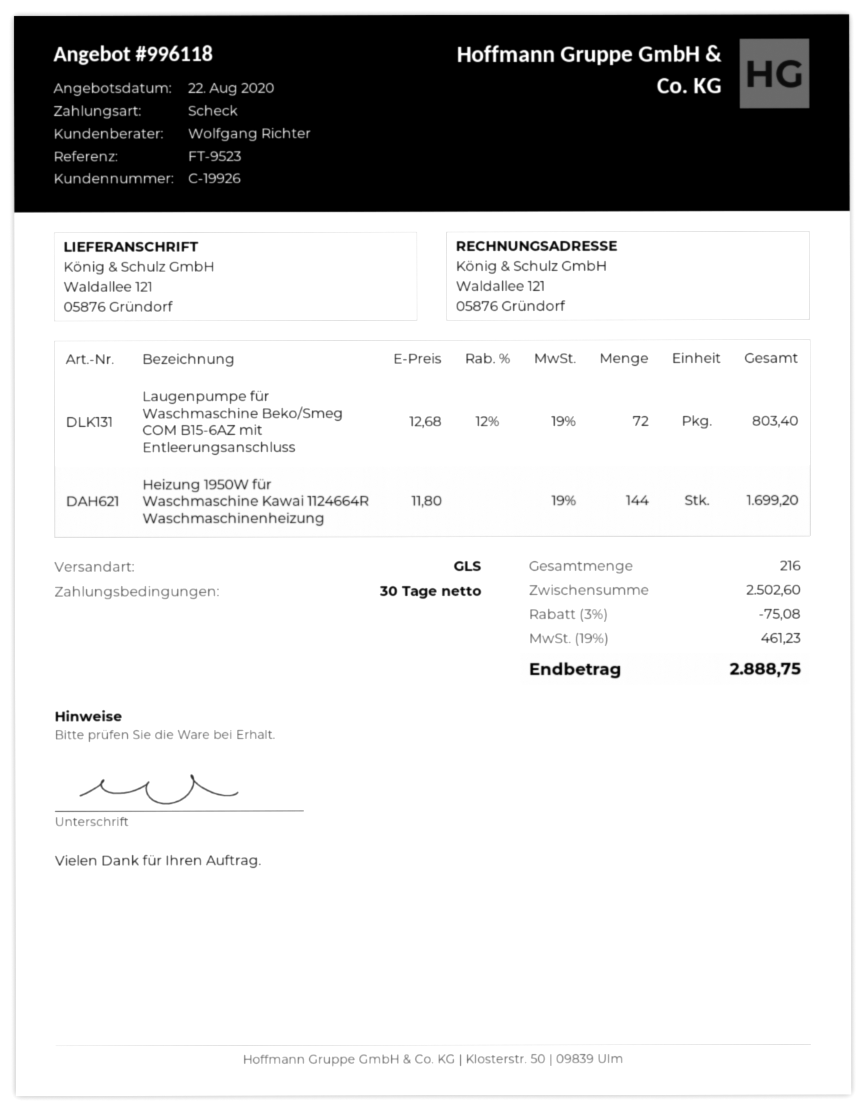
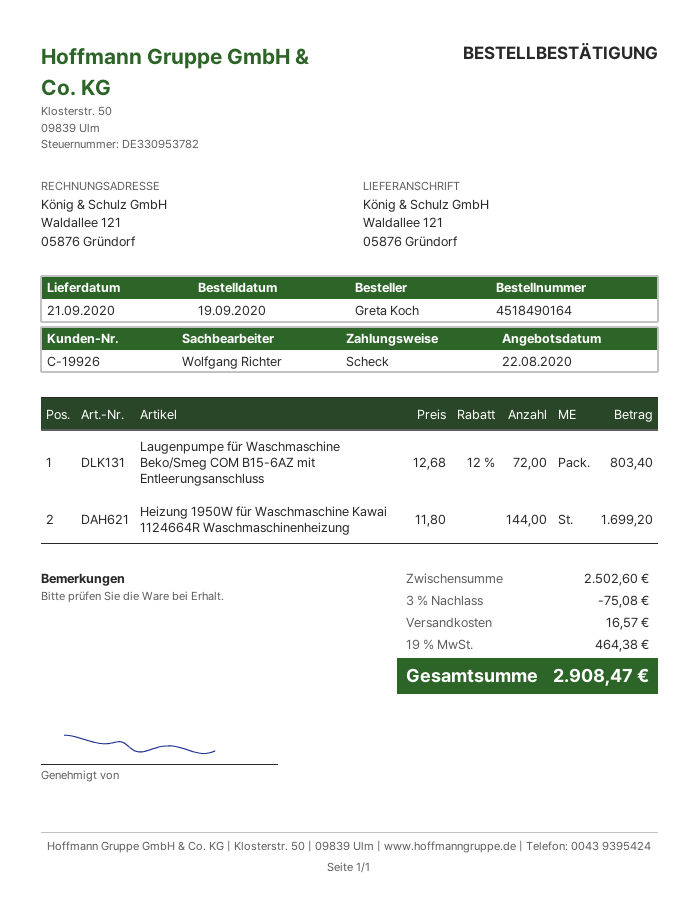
shipping: none -> 16.57
tax: 19% = 461.23 -> 19% = 464.38
total: 2888.75 -> 2908.47

